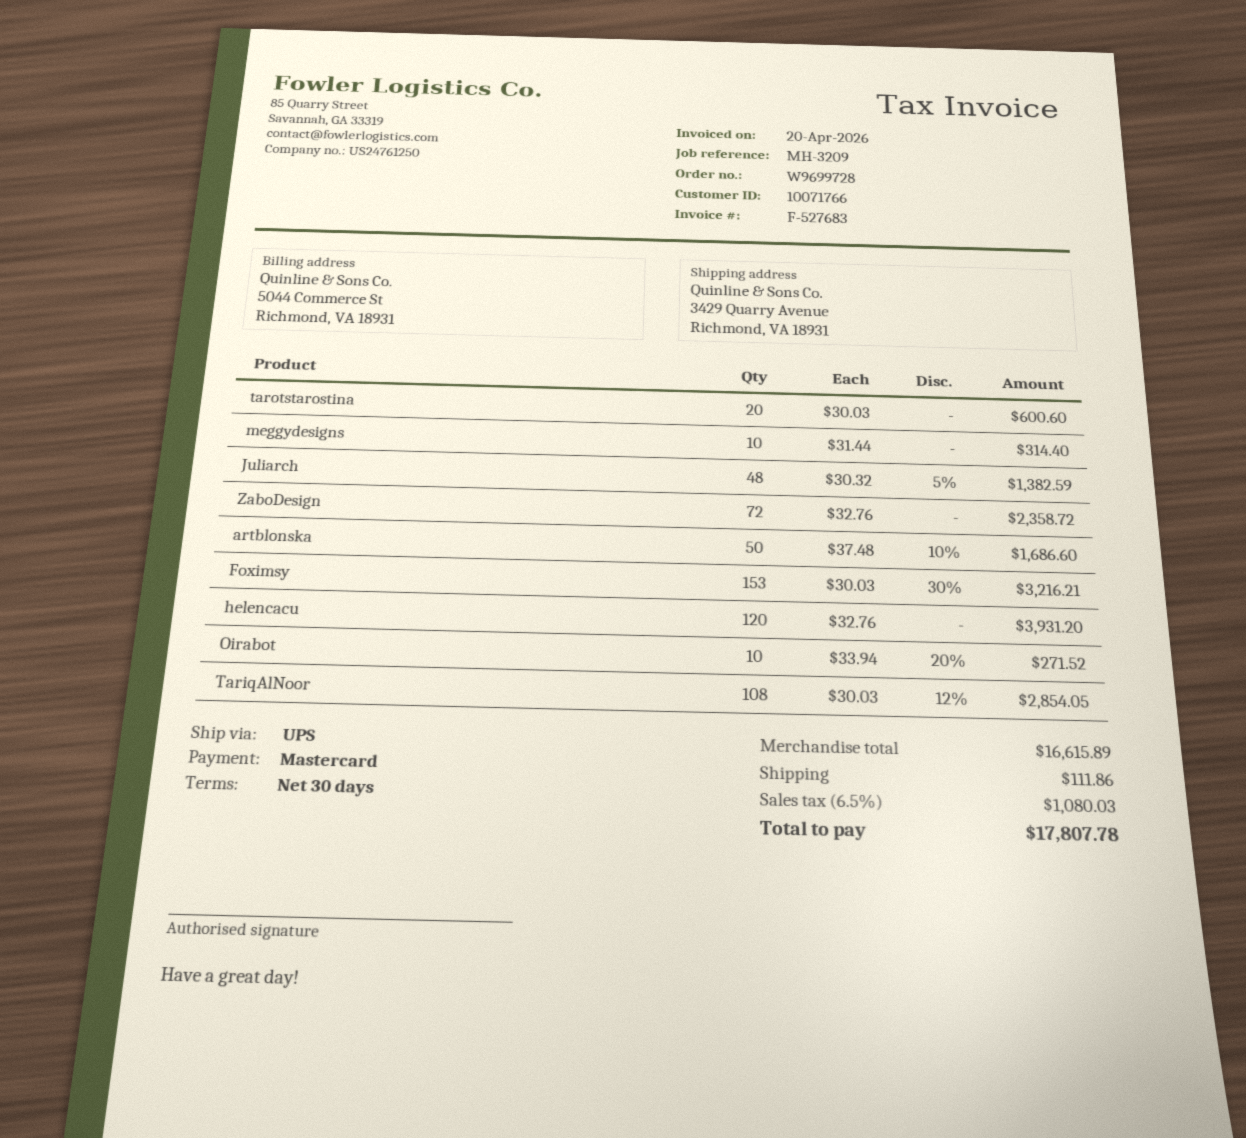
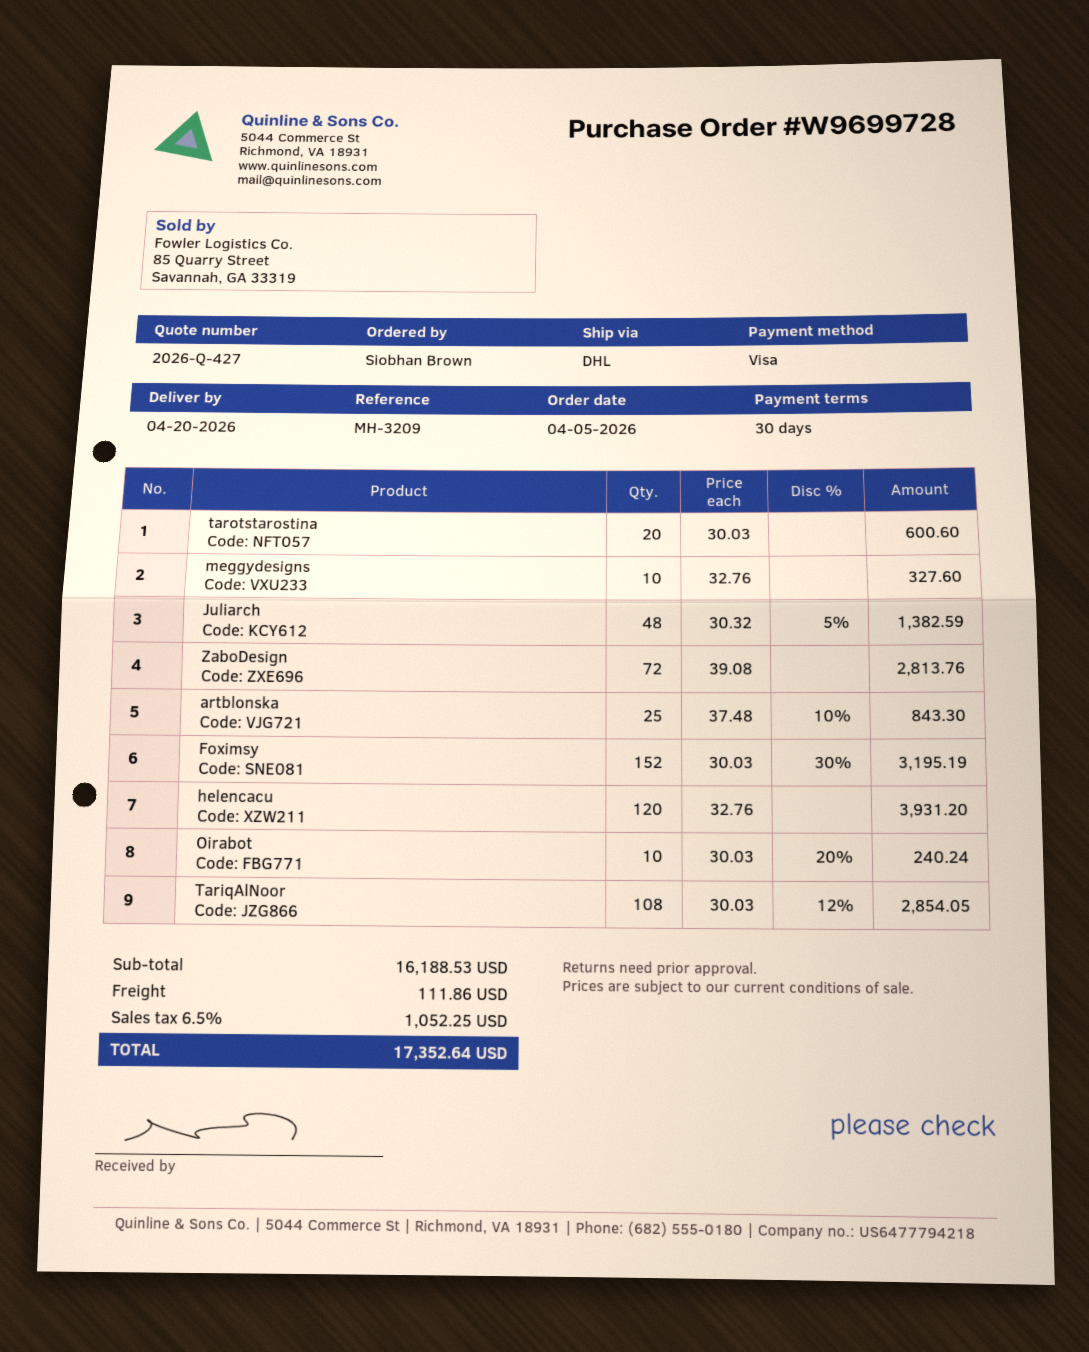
payment method: Mastercard -> Visa
shipping method: UPS -> DHL
meggydesigns: 10 x 31.44 = 314.40 -> 10 x 32.76 = 327.60
ZaboDesign: 72 x 32.76 = 2358.72 -> 72 x 39.08 = 2813.76
artblonska: 50 x 37.48 - 10% = 1686.60 -> 25 x 37.48 - 10% = 843.30
Foximsy: 153 x 30.03 - 30% = 3216.21 -> 152 x 30.03 - 30% = 3195.19
Oirabot: 10 x 33.94 - 20% = 271.52 -> 10 x 30.03 - 20% = 240.24
subtotal: 16615.89 -> 16188.53
tax: 6.5% = 1080.03 -> 6.5% = 1052.25
total: 17807.78 -> 17352.64

